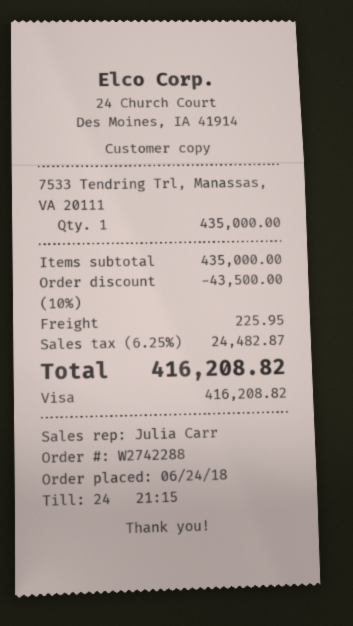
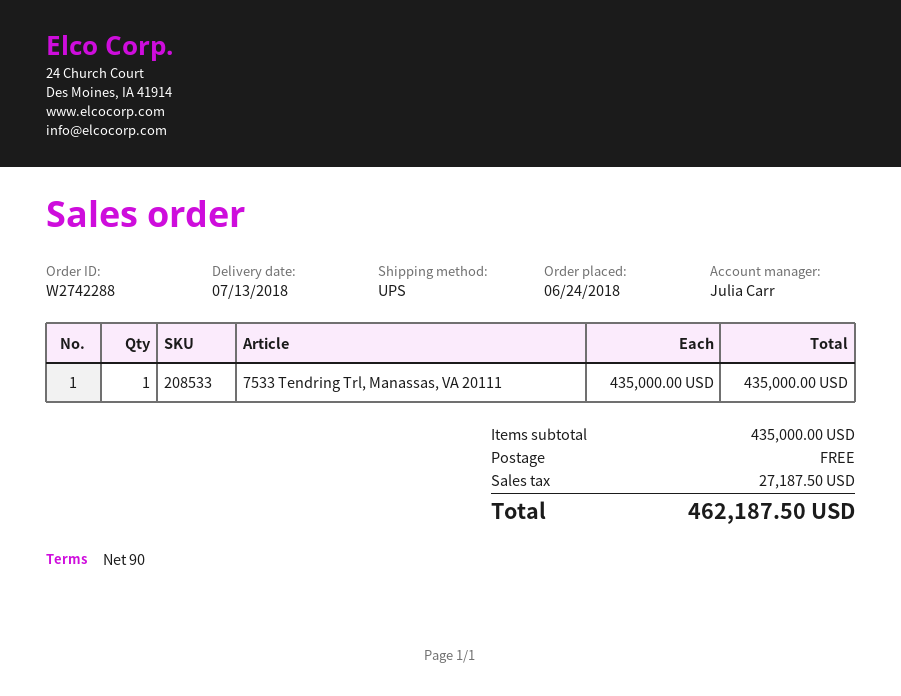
discount: 10% = 43500.00 -> none
shipping: 225.95 -> 0.00
tax: 24482.87 -> 27187.50
total: 416208.82 -> 462187.50

